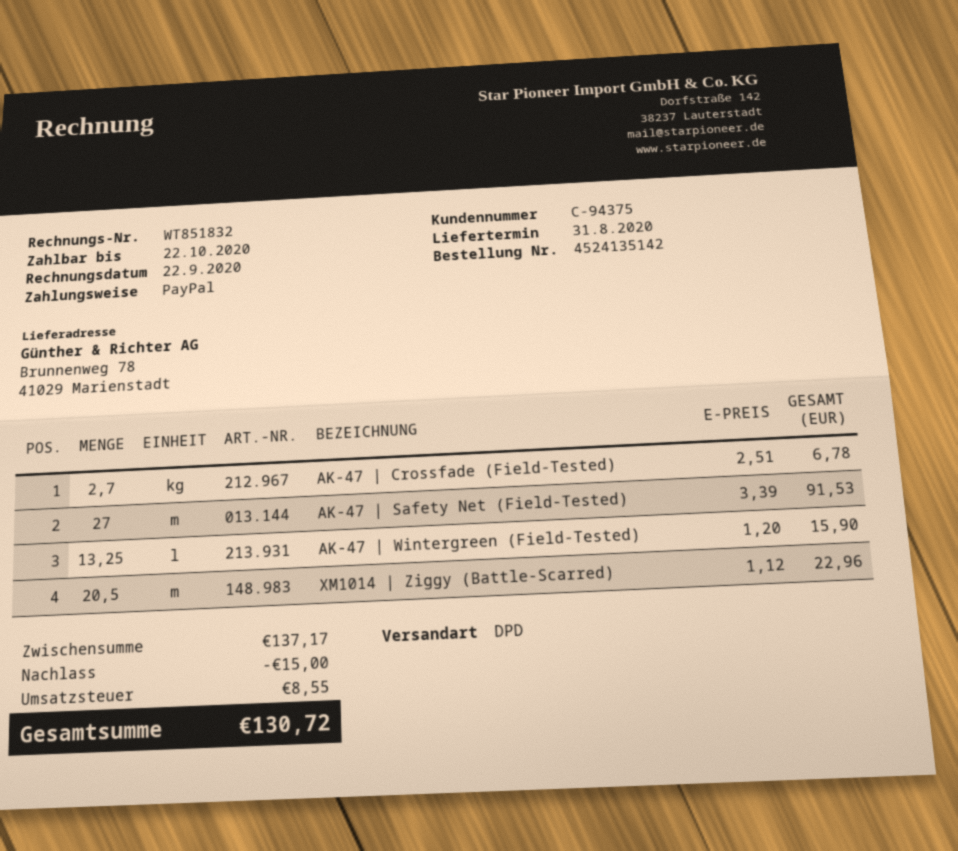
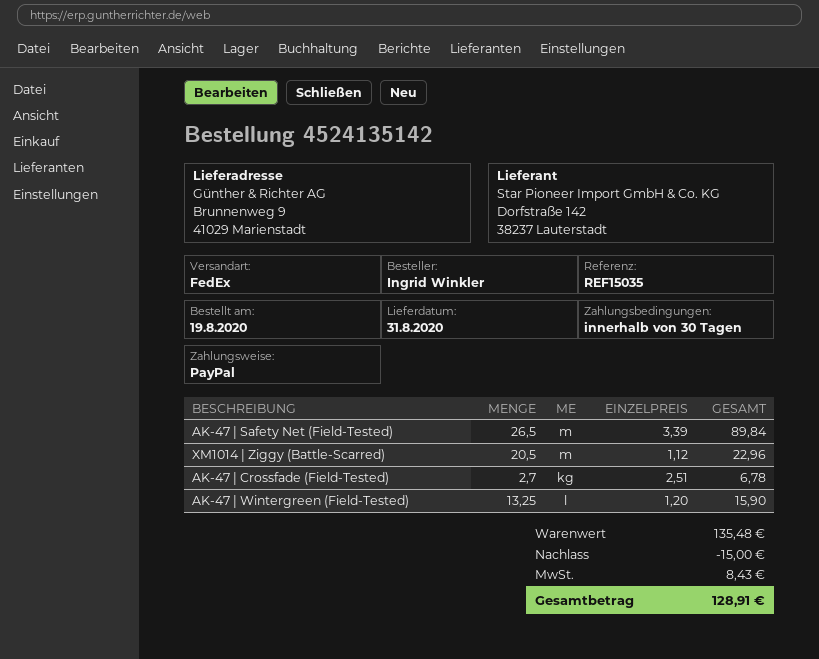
shipping method: DPD -> FedEx
ship to: Brunnenweg 78, 41029 Marienstadt -> Brunnenweg 9, 41029 Marienstadt
AK-47 | Safety Net (Field-Tested): 27 x 3.39 = 91.53 -> 26.5 x 3.39 = 89.84
subtotal: 137.17 -> 135.48
tax: 8.55 -> 8.43
total: 130.72 -> 128.91

